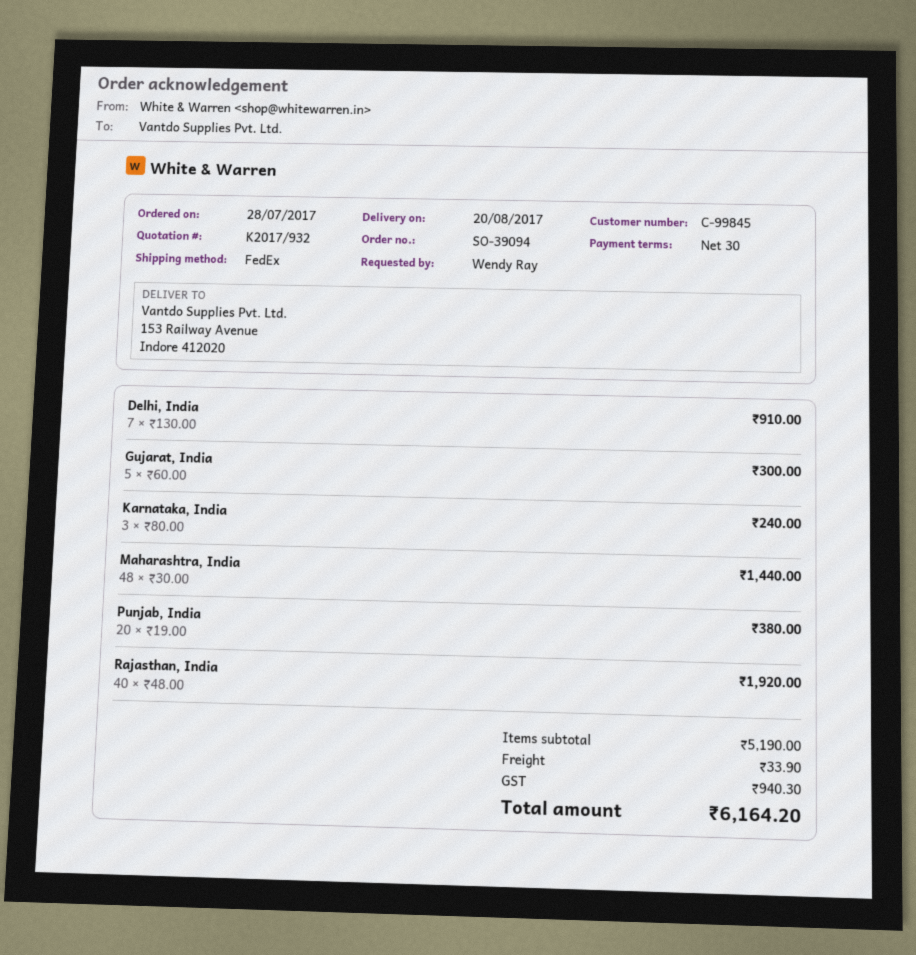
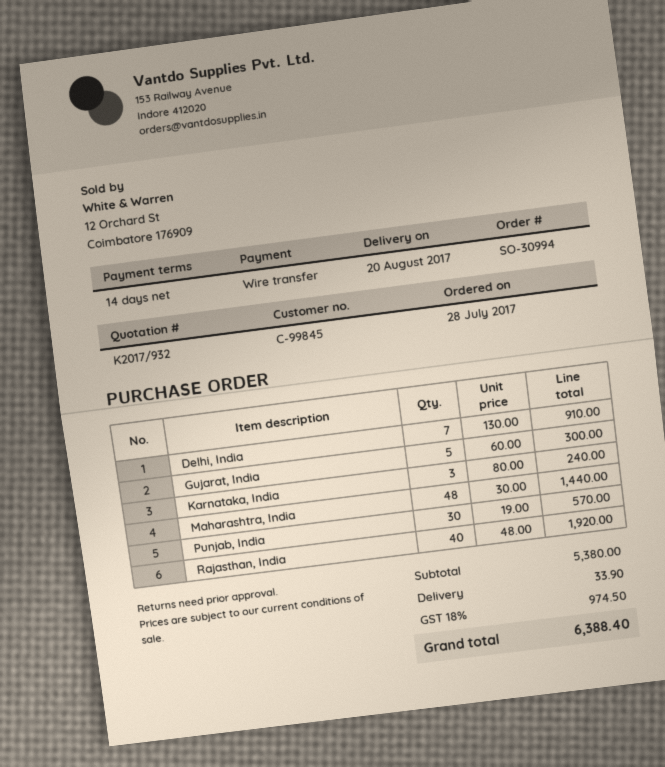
order number: SO-39094 -> SO-30994
payment terms: 30 days -> 14 days
Punjab, India: 20 x 19.00 = 380.00 -> 30 x 19.00 = 570.00
subtotal: 5190.00 -> 5380.00
tax: 940.30 -> 974.50
total: 6164.20 -> 6388.40

